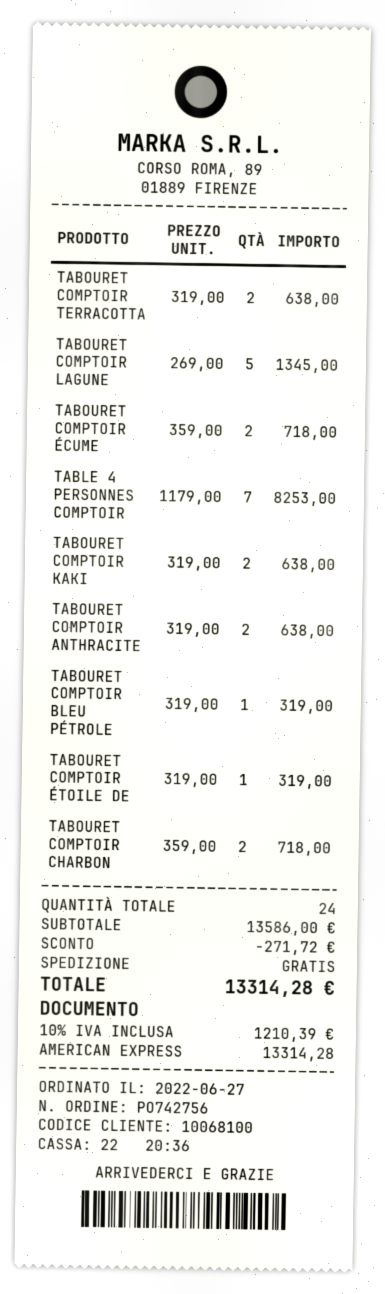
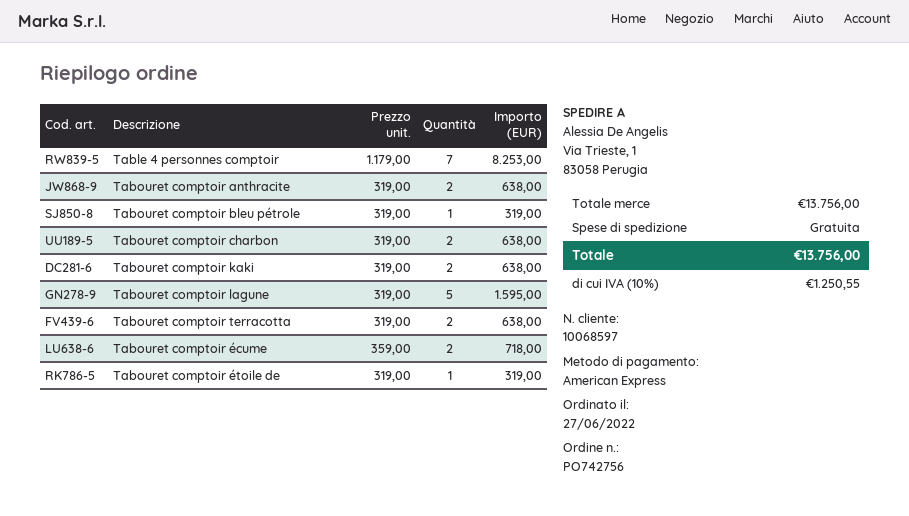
customer number: 10068100 -> 10068597
TABOURET COMPTOIR LAGUNE: 5 x 269.00 = 1345.00 -> 5 x 319.00 = 1595.00
TABOURET COMPTOIR CHARBON: 2 x 359.00 = 718.00 -> 2 x 319.00 = 638.00
subtotal: 13586.00 -> 13756.00
discount: 271.72 -> none
tax: 10% = 1210.39 -> 10% = 1250.55
total: 13314.28 -> 13756.00

